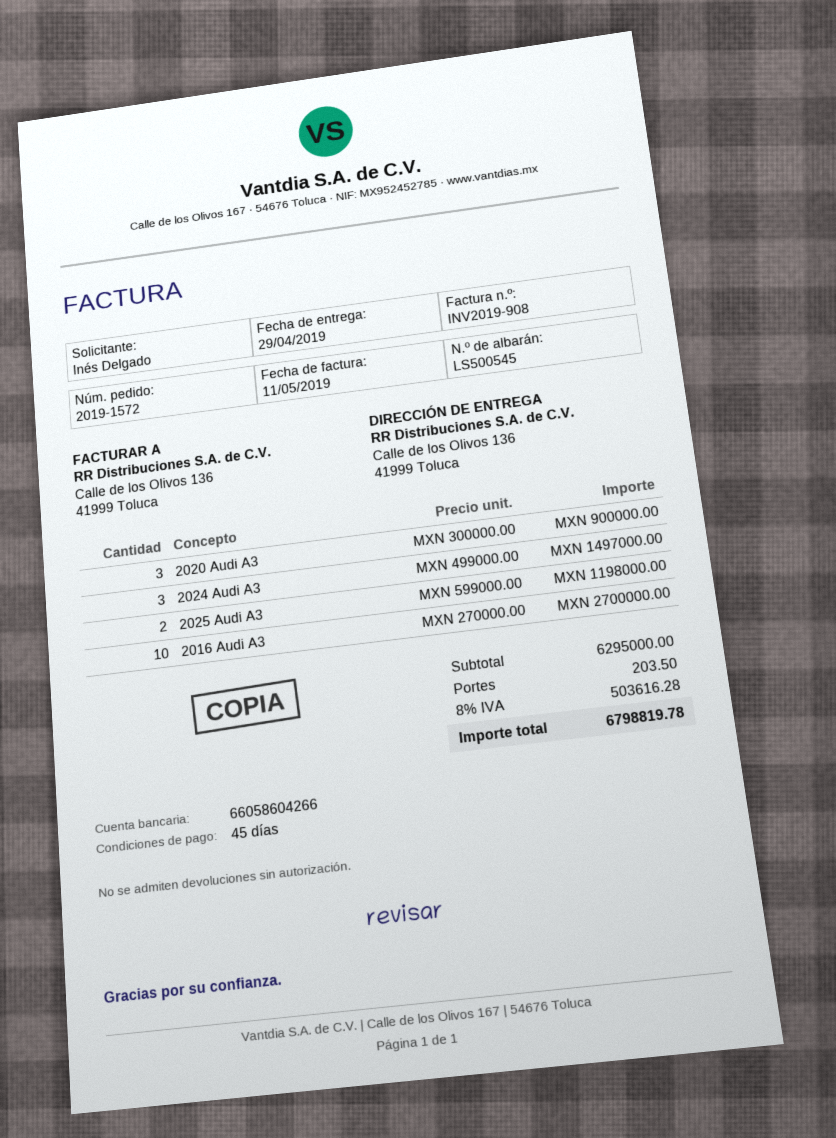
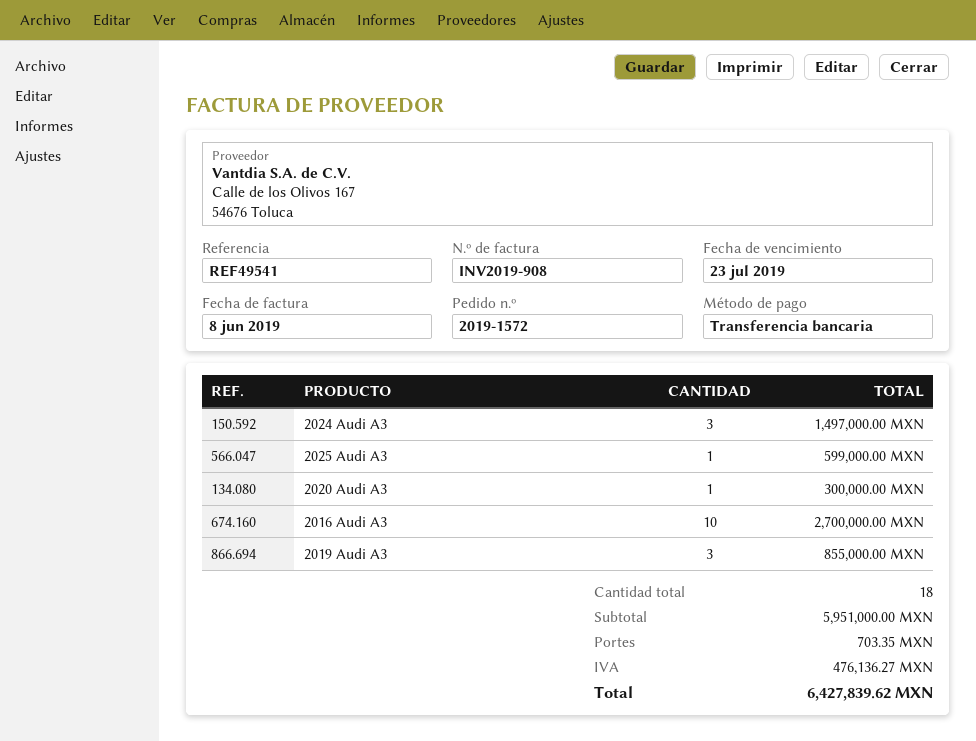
invoice date: 2019-05-11 -> 2019-06-08
2020 Audi A3: 3 for 900000.00 -> 1 for 300000.00
2025 Audi A3: 2 for 1198000.00 -> 1 for 599000.00
2019 Audi A3: none -> 3 for 855000.00
subtotal: 6295000.00 -> 5951000.00
shipping: 203.50 -> 703.35
tax: 503616.28 -> 476136.27
total: 6798819.78 -> 6427839.62

